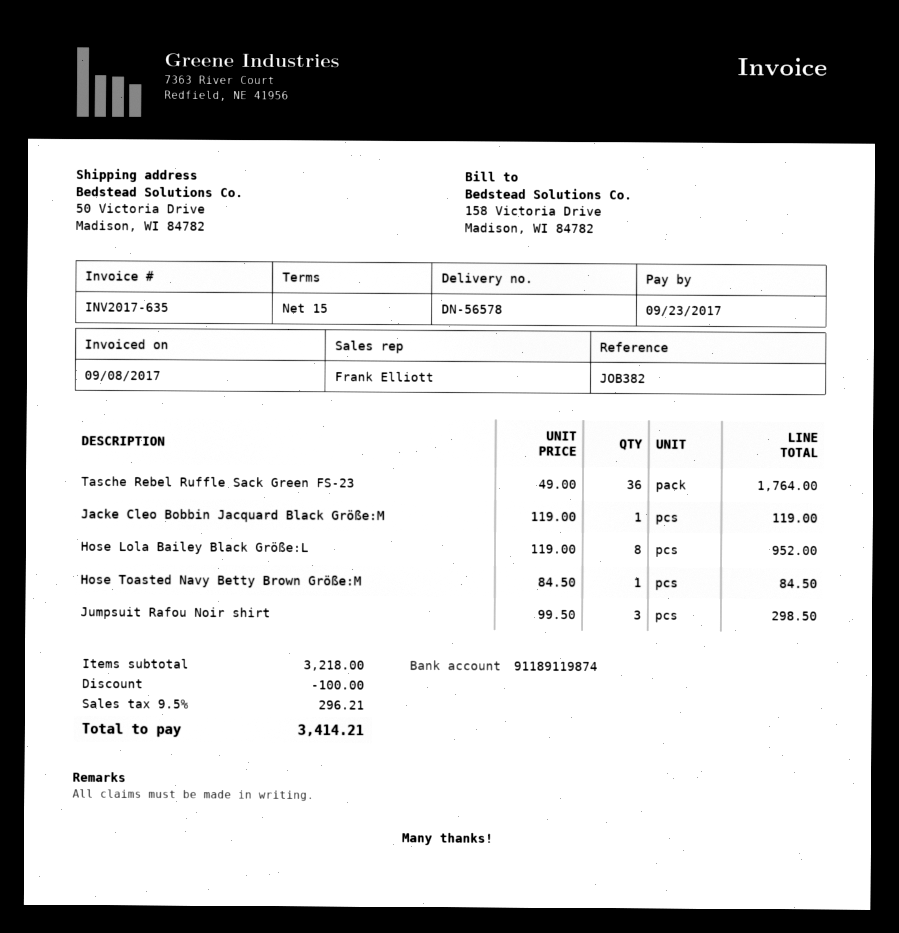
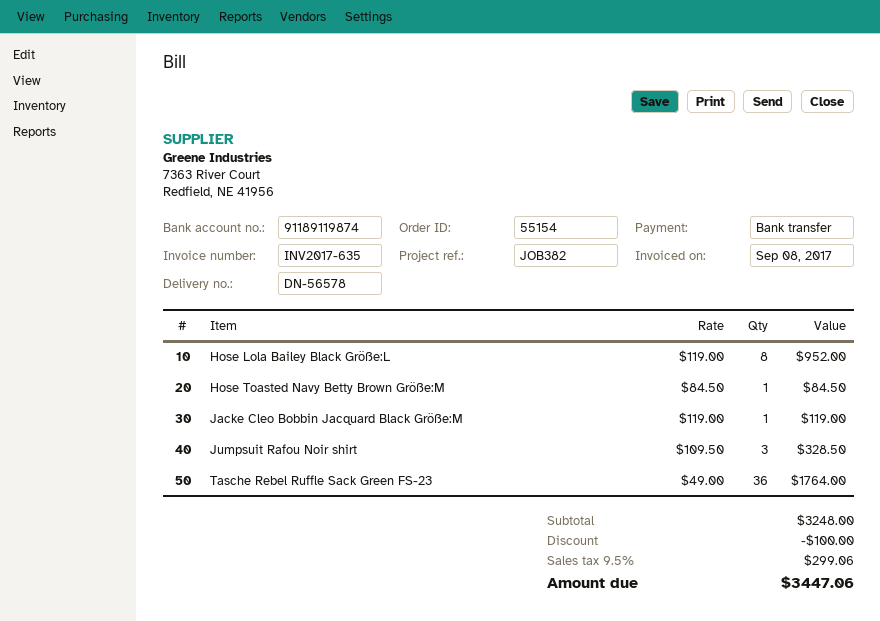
Jumpsuit Rafou Noir shirt: 3 x 99.50 = 298.50 -> 3 x 109.50 = 328.50
subtotal: 3218.00 -> 3248.00
tax: 9.5% = 296.21 -> 9.5% = 299.06
total: 3414.21 -> 3447.06

